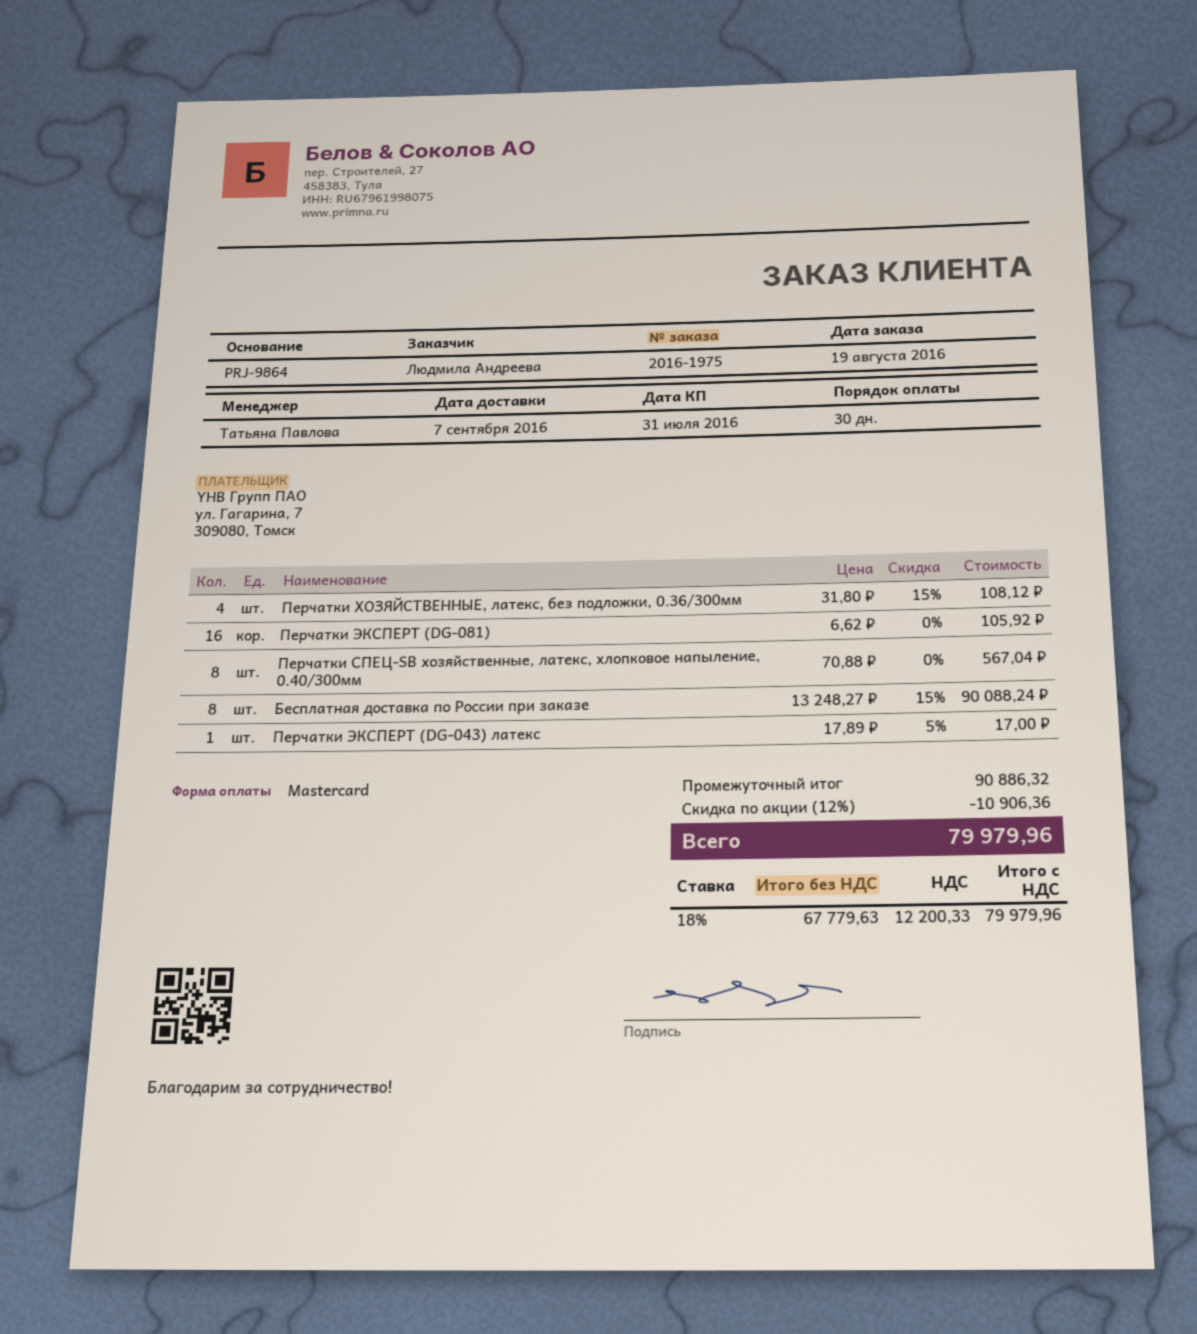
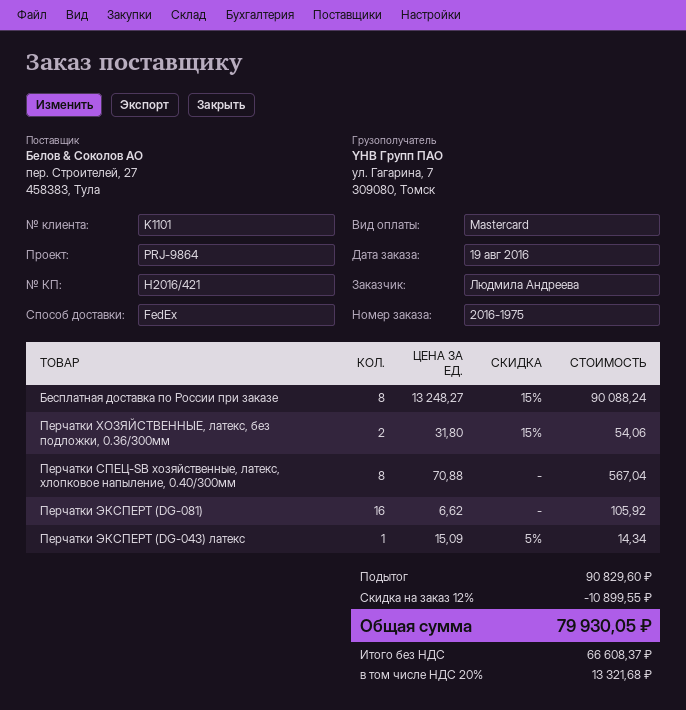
Перчатки ХОЗЯЙСТВЕННЫЕ, латекс, без подложки, 0.36/300мм: 4 x 31.80 - 15% = 108.12 -> 2 x 31.80 - 15% = 54.06
Перчатки ЭКСПЕРТ (DG-043) латекс: 1 x 17.89 - 5% = 17.00 -> 1 x 15.09 - 5% = 14.34
subtotal: 90886.32 -> 90829.60
discount: 12% = 10906.36 -> 12% = 10899.55
net: 67779.63 -> 66608.37
tax: 18% = 12200.33 -> 20% = 13321.68
total: 79979.96 -> 79930.05

